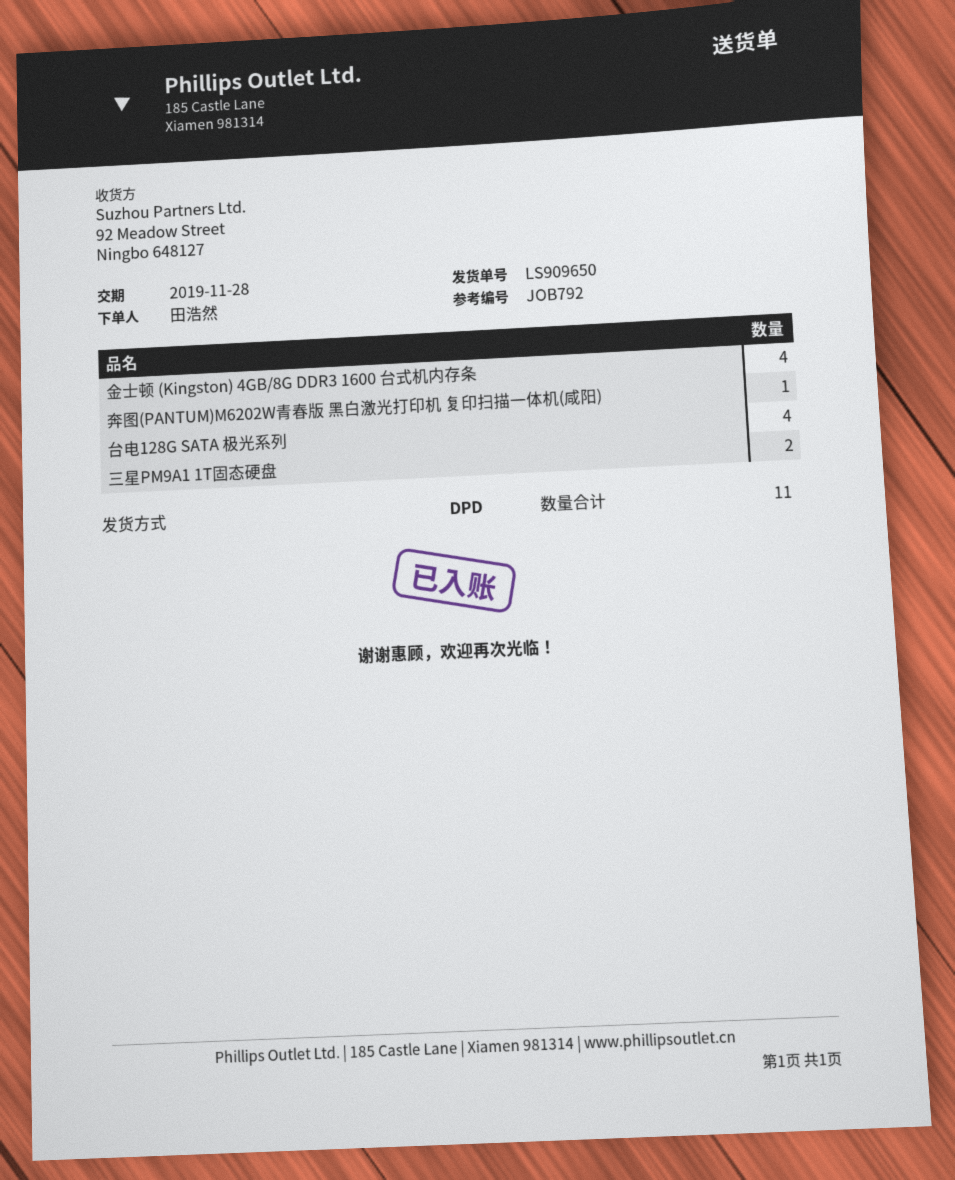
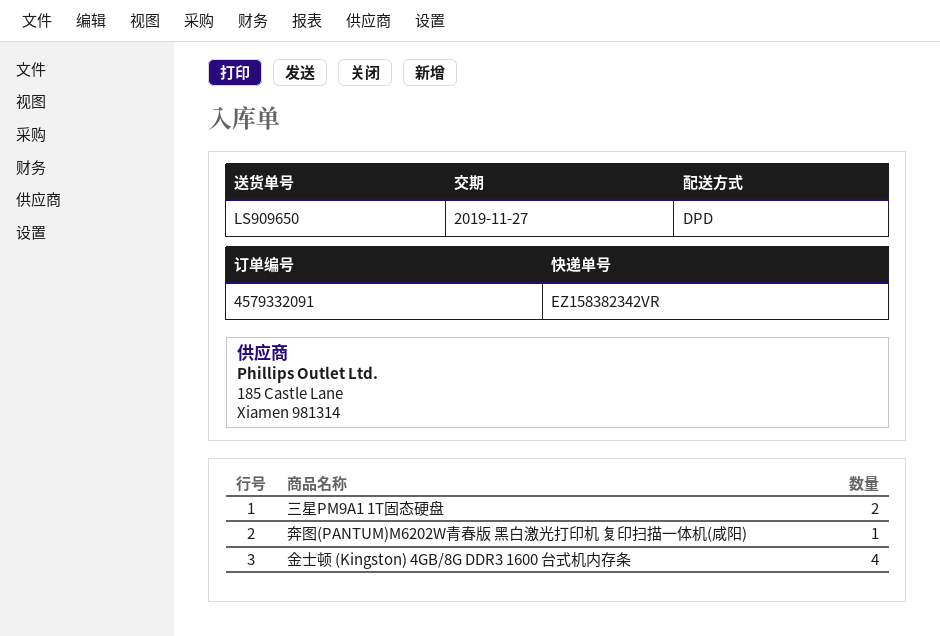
delivery date: 2019-11-28 -> 2019-11-27
台电128G SATA 极光系列: 4 -> none

